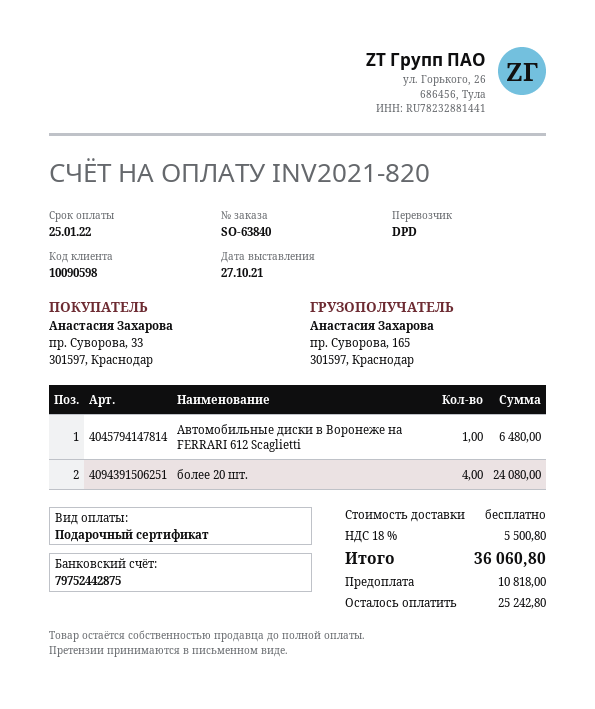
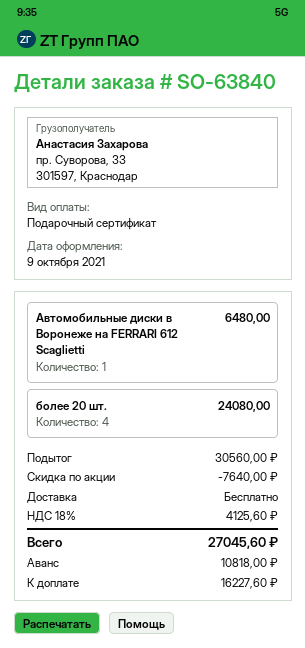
ship to: пр. Суворова, 165, 301597, Краснодар -> пр. Суворова, 33, 301597, Краснодар
discount: none -> 7640.00
tax: 18% = 5500.80 -> 18% = 4125.60
total: 36060.80 -> 27045.60
balance: 25242.80 -> 16227.60

